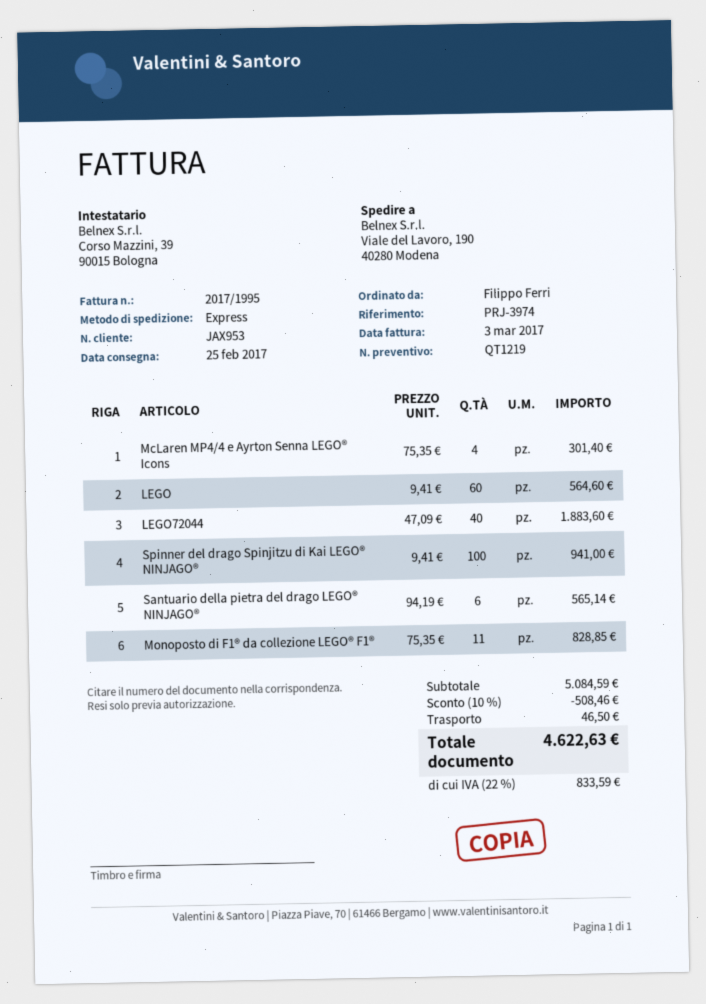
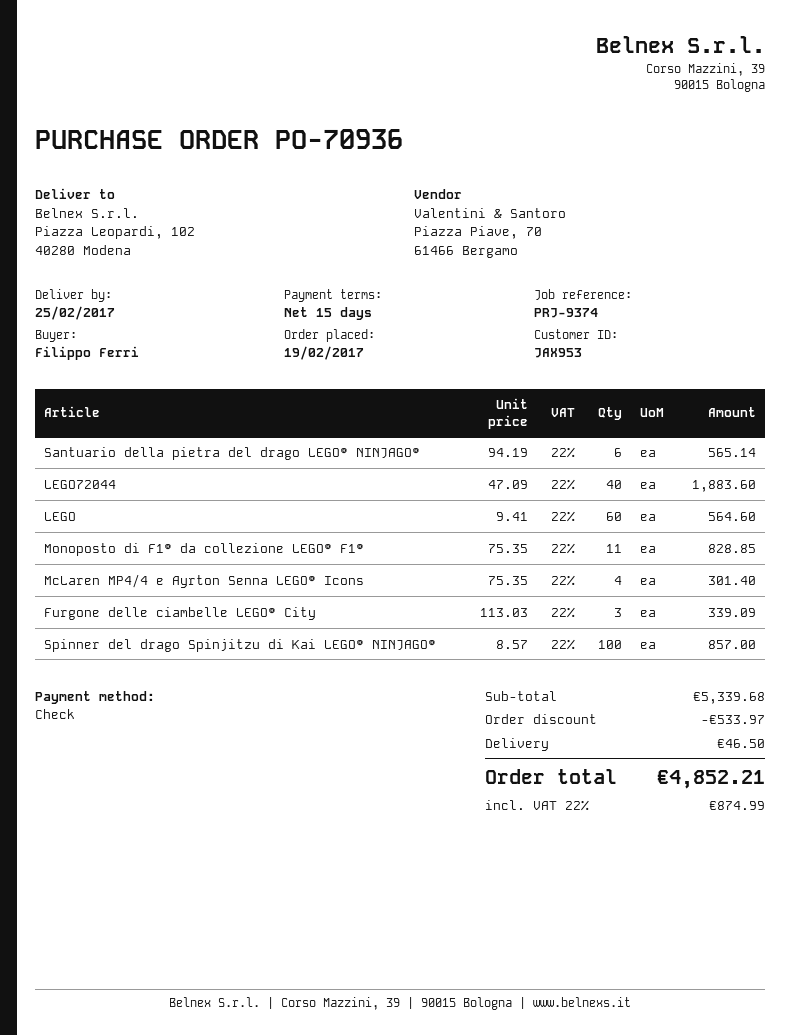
reference: PRJ-3974 -> PRJ-9374
ship to: Viale del Lavoro, 190, 40280 Modena -> Piazza Leopardi, 102, 40280 Modena
Spinner del drago Spinjitzu di Kai LEGO® NINJAGO®: 100 x 9.41 = 941.00 -> 100 x 8.57 = 857.00
Furgone delle ciambelle LEGO® City: none -> 3 x 113.03 = 339.09
subtotal: 5084.59 -> 5339.68
discount: 508.46 -> 533.97
tax: 22% = 833.59 -> 22% = 874.99
total: 4622.63 -> 4852.21

